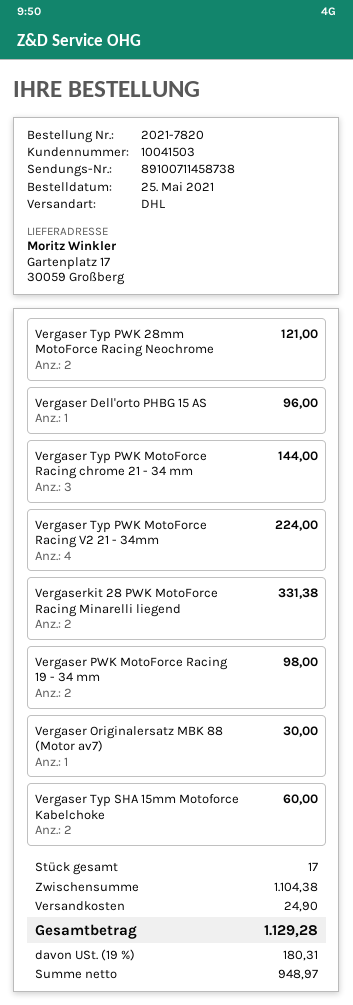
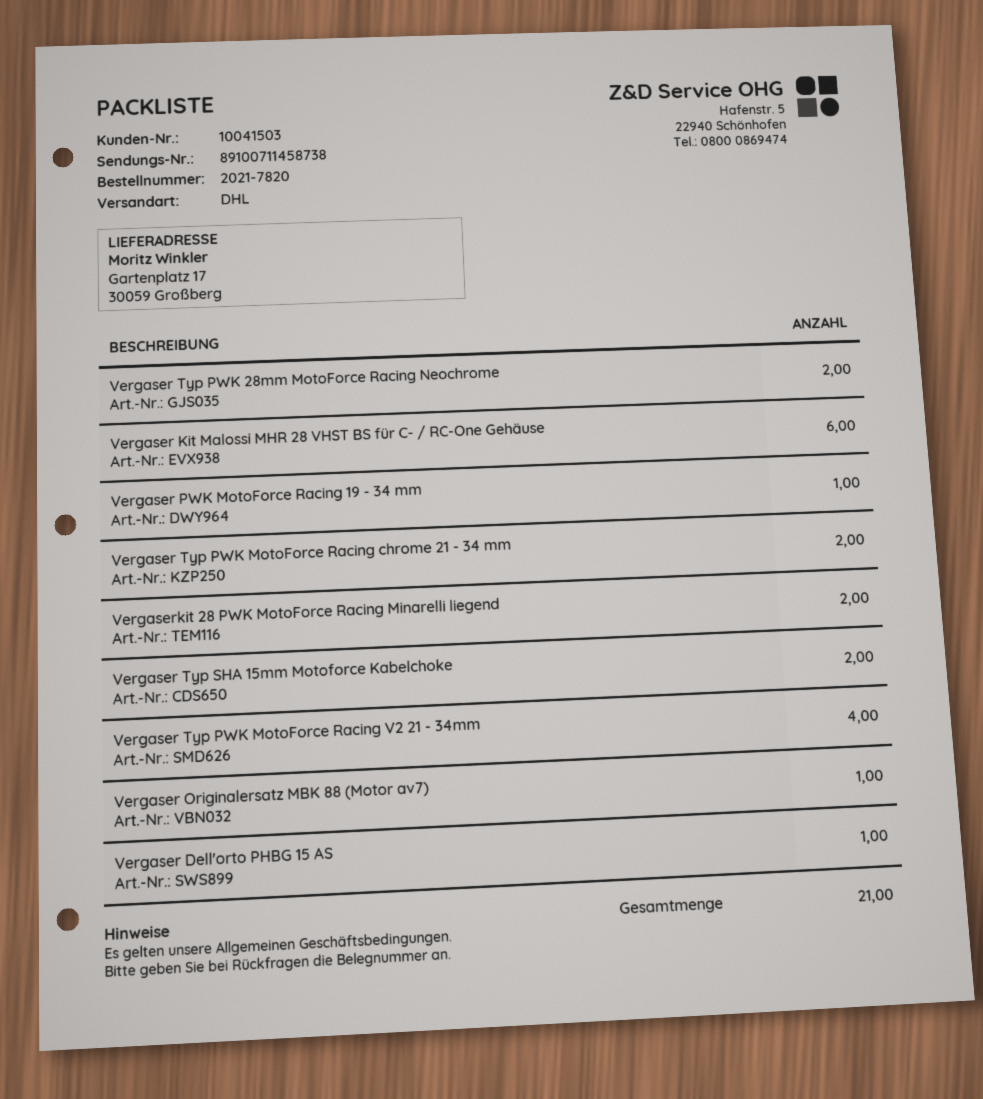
Vergaser Typ PWK MotoForce Racing chrome 21 - 34 mm: 3 -> 2
Vergaser PWK MotoForce Racing 19 - 34 mm: 2 -> 1
Vergaser Kit Malossi MHR 28 VHST BS für C- / RC-One Gehäuse: none -> 6
total quantity: 17 -> 21

